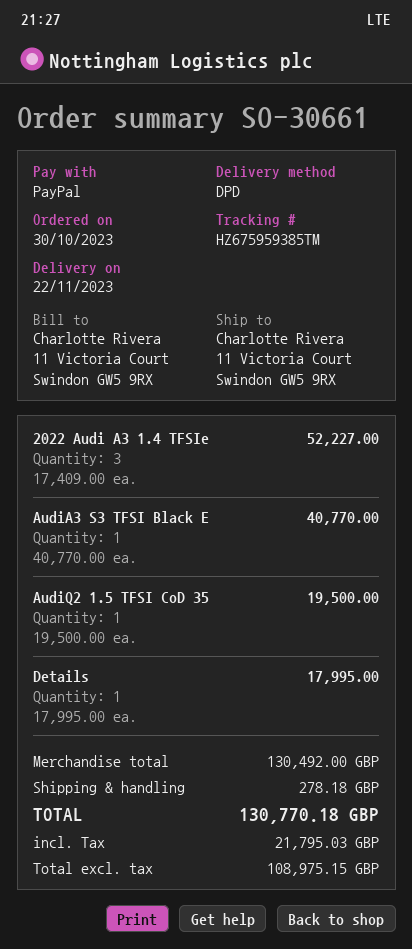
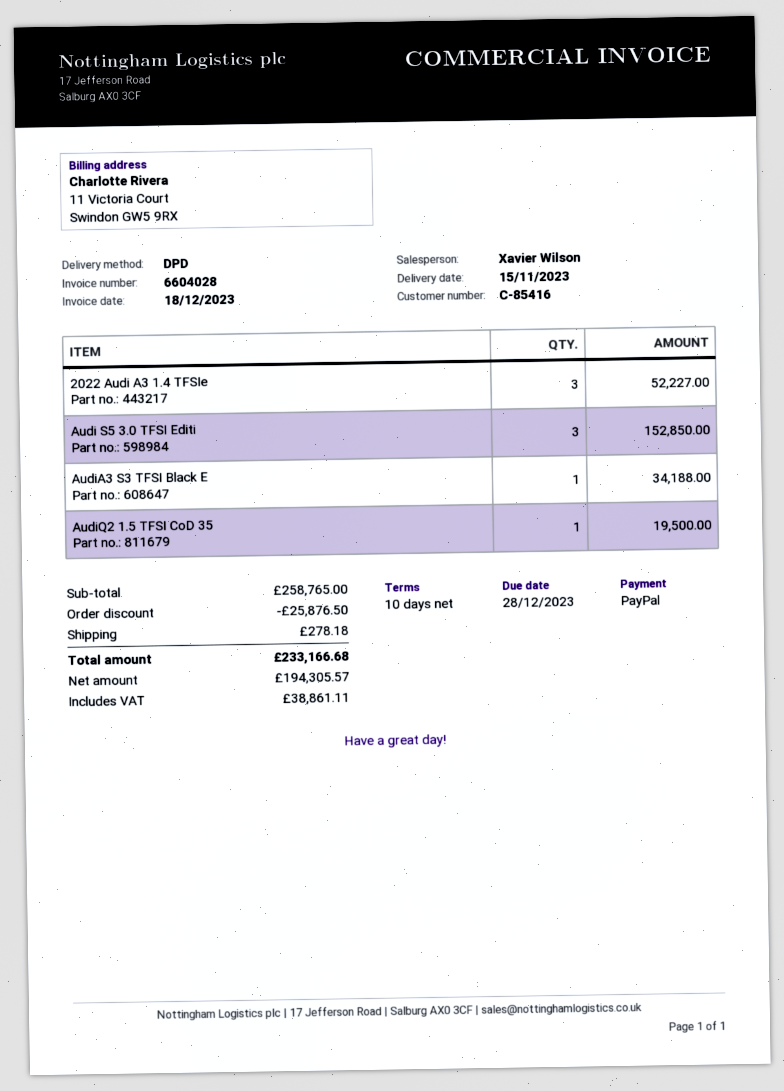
delivery date: 2023-11-22 -> 2023-11-15
AudiA3 S3 TFSI Black E: 1 for 40770.00 -> 1 for 34188.00
Details: 1 for 17995.00 -> none
Audi S5 3.0 TFSI Editi: none -> 3 for 152850.00
subtotal: 130492.00 -> 258765.00
discount: none -> 25876.50
net: 108975.15 -> 194305.57
tax: 21795.03 -> 38861.11
total: 130770.18 -> 233166.68

